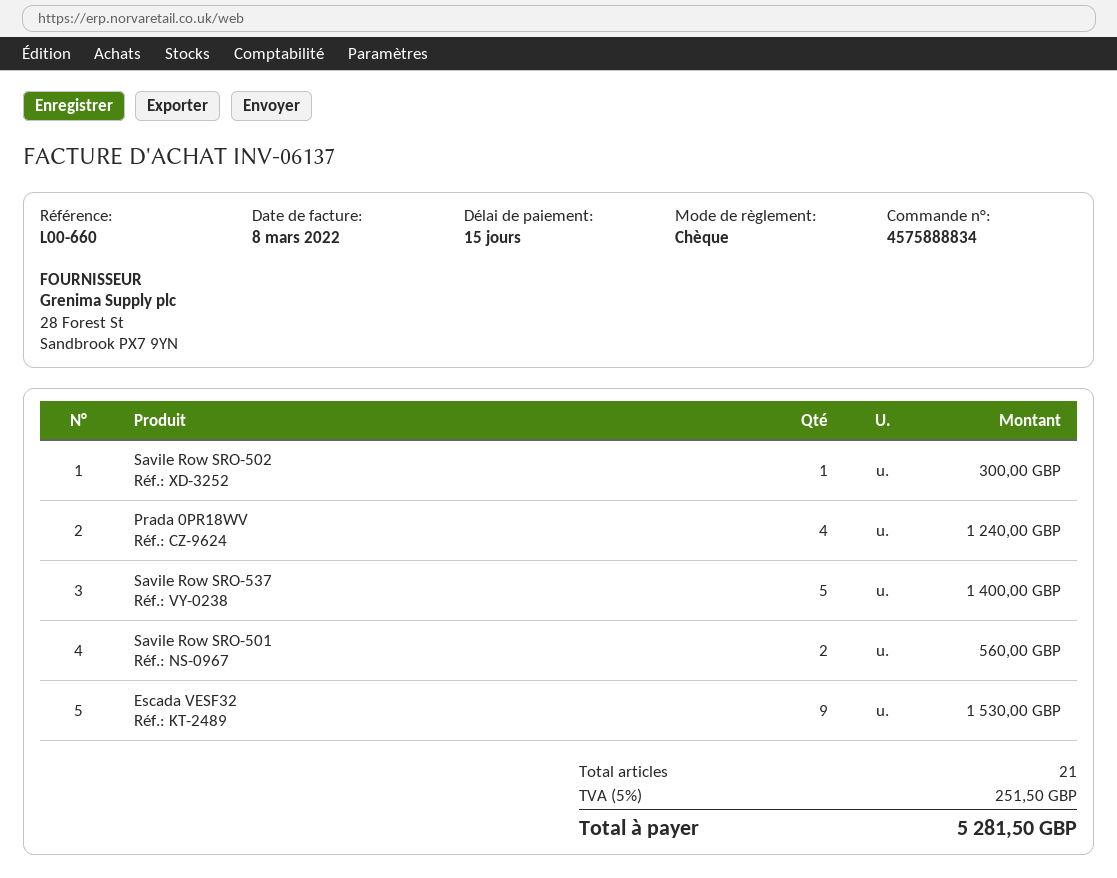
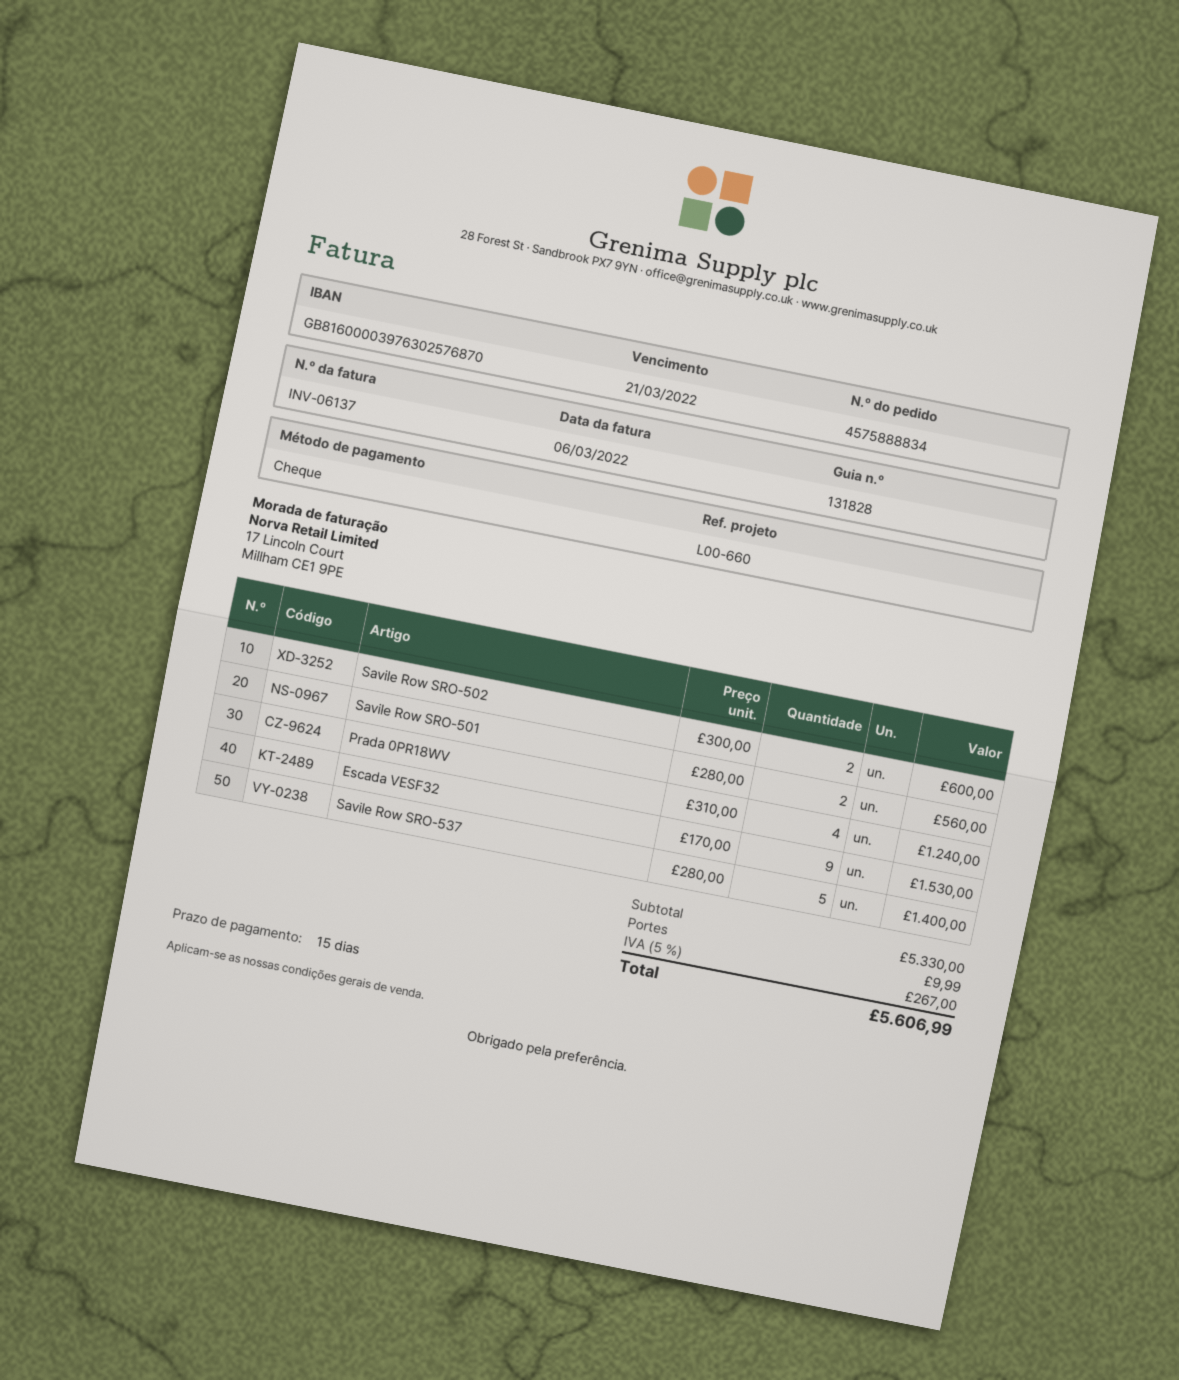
invoice date: 2022-03-08 -> 2022-03-06
Savile Row SRO-502: 1 for 300.00 -> 2 for 600.00
shipping: none -> 9.99
tax: 5% = 251.50 -> 5% = 267.00
total: 5281.50 -> 5606.99

